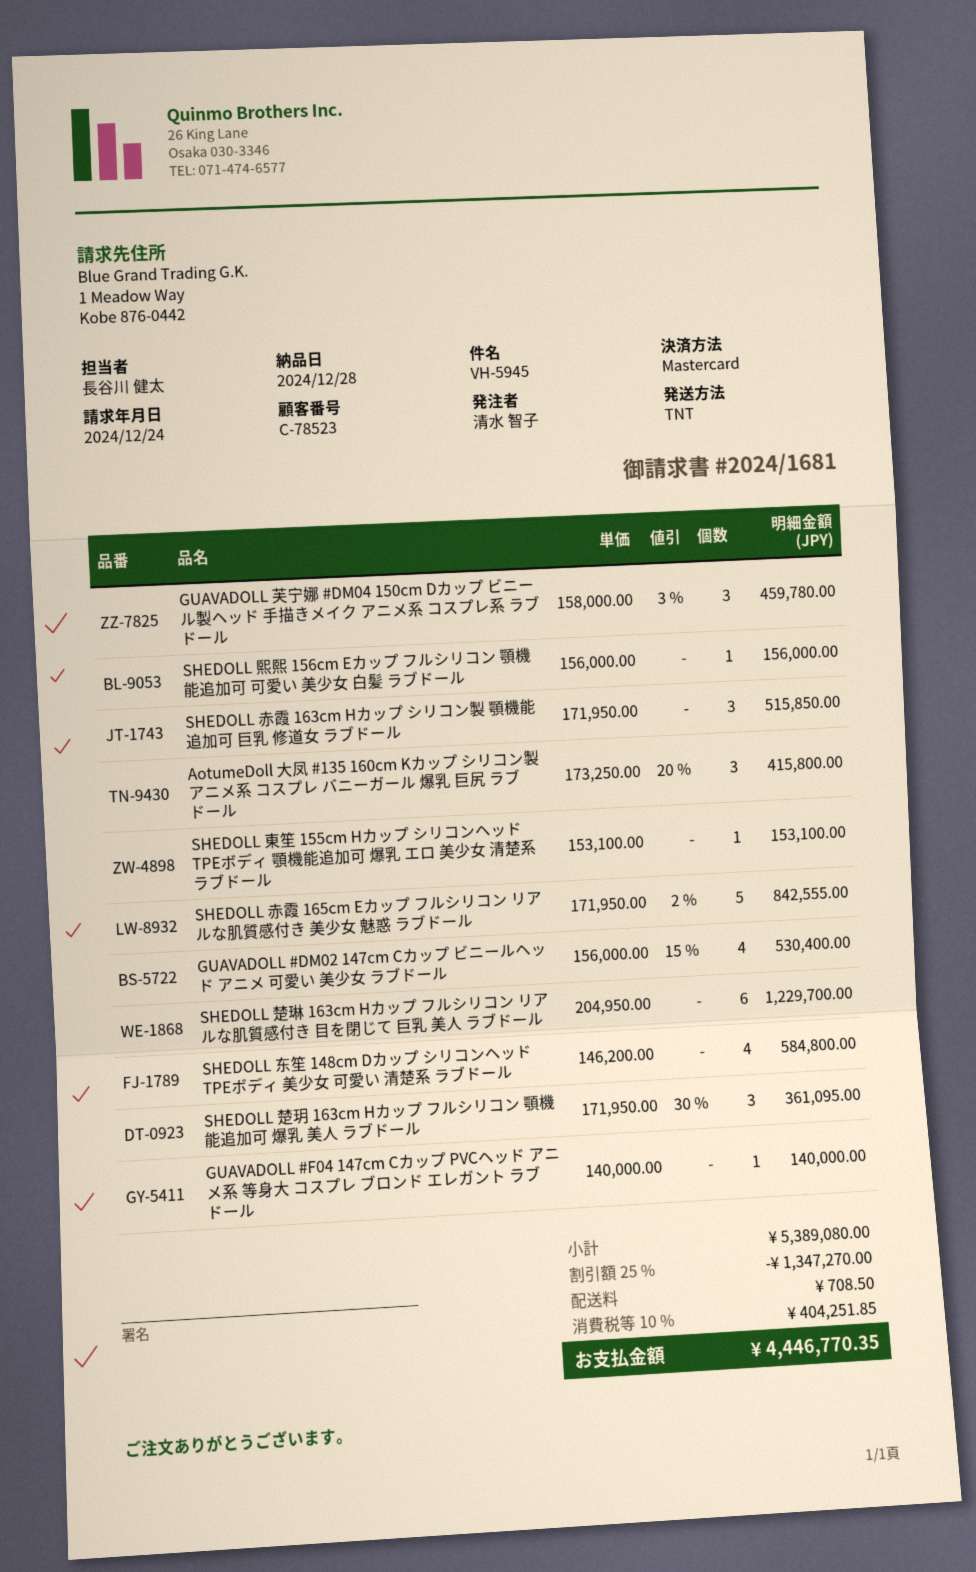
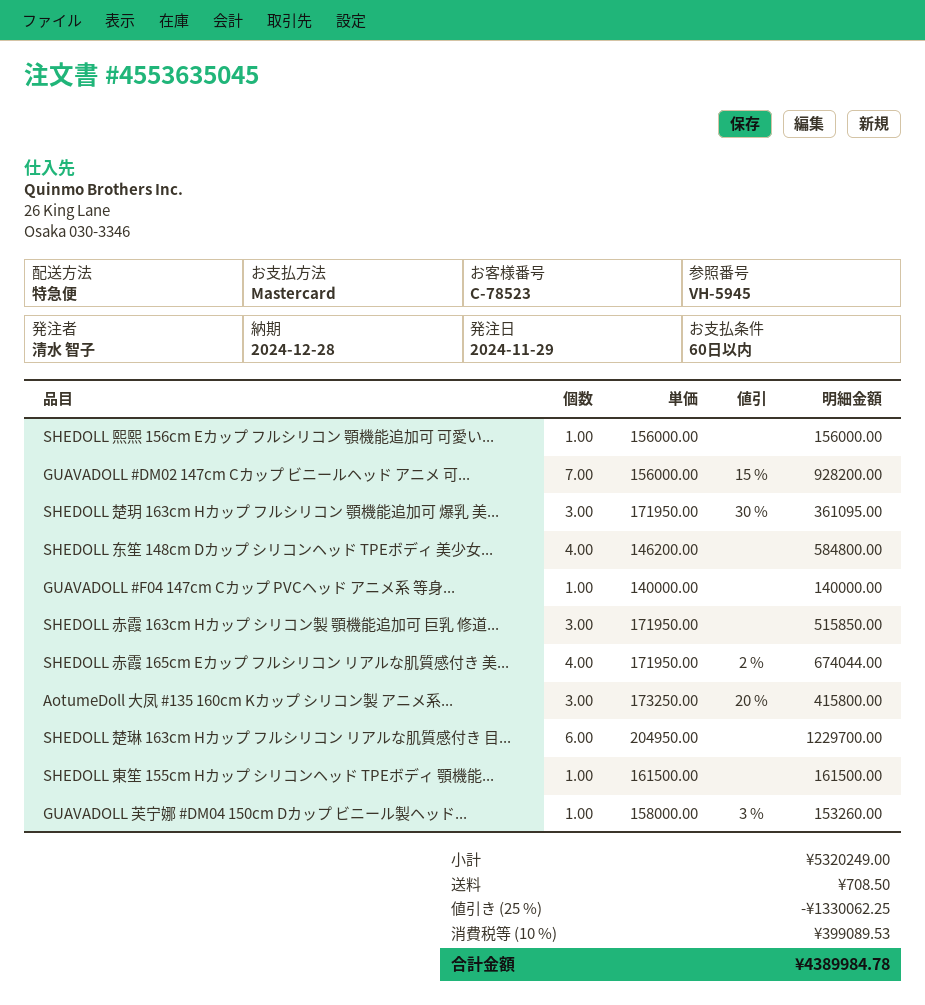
shipping method: TNT -> express
GUAVADOLL 芙宁娜 #DM04 150cm Dカップ ビニール製ヘッド 手描きメイク アニメ系 コスプレ系 ラブドール: 3 x 158000.00 - 3% = 459780.00 -> 1 x 158000.00 - 3% = 153260.00
SHEDOLL 東笙 155cm Hカップ シリコンヘッド TPEボディ 顎機能追加可 爆乳 エロ 美少女 清楚系 ラブドール: 1 x 153100.00 = 153100.00 -> 1 x 161500.00 = 161500.00
SHEDOLL 赤霞 165cm Eカップ フルシリコン リアルな肌質感付き 美少女 魅惑 ラブドール: 5 x 171950.00 - 2% = 842555.00 -> 4 x 171950.00 - 2% = 674044.00
GUAVADOLL #DM02 147cm Cカップ ビニールヘッド アニメ 可愛い 美少女 ラブドール: 4 x 156000.00 - 15% = 530400.00 -> 7 x 156000.00 - 15% = 928200.00
subtotal: 5389080.00 -> 5320249.00
discount: 25% = 1347270.00 -> 25% = 1330062.25
tax: 10% = 404251.85 -> 10% = 399089.53
total: 4446770.35 -> 4389984.78

